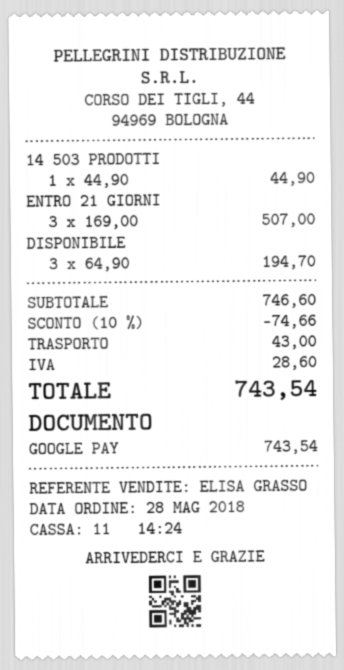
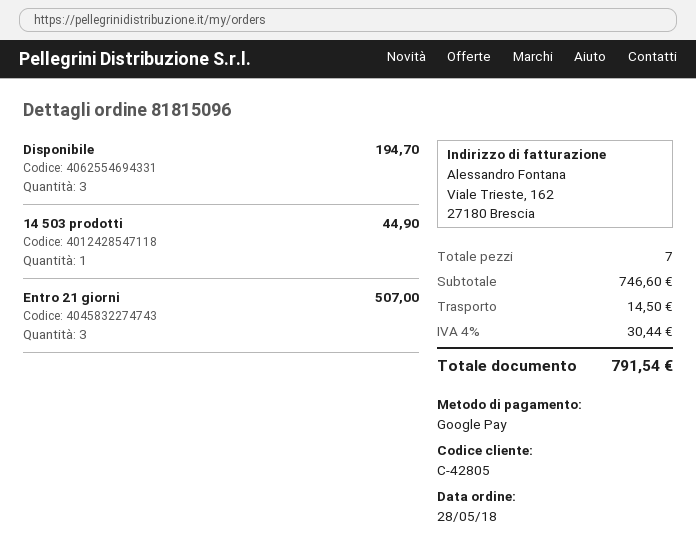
discount: 10% = 74.66 -> none
shipping: 43.00 -> 14.50
tax: 28.60 -> 30.44
total: 743.54 -> 791.54

